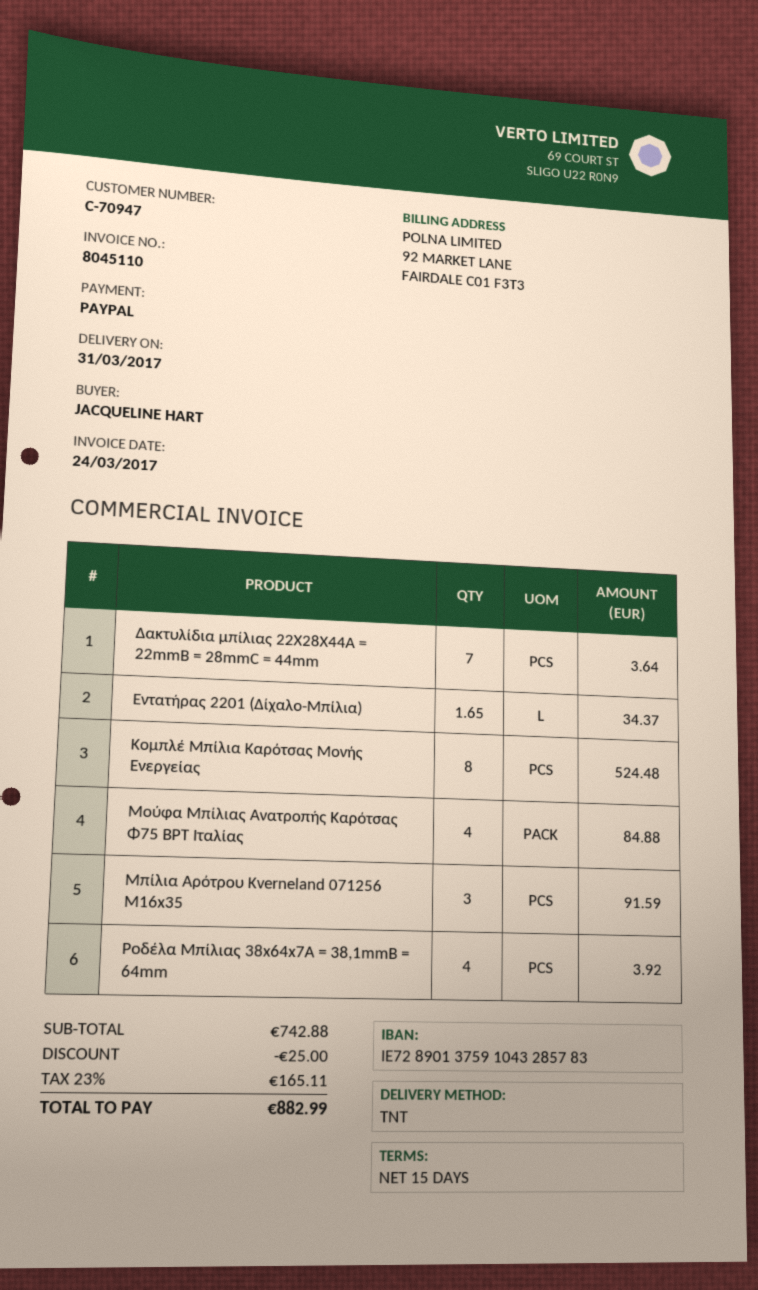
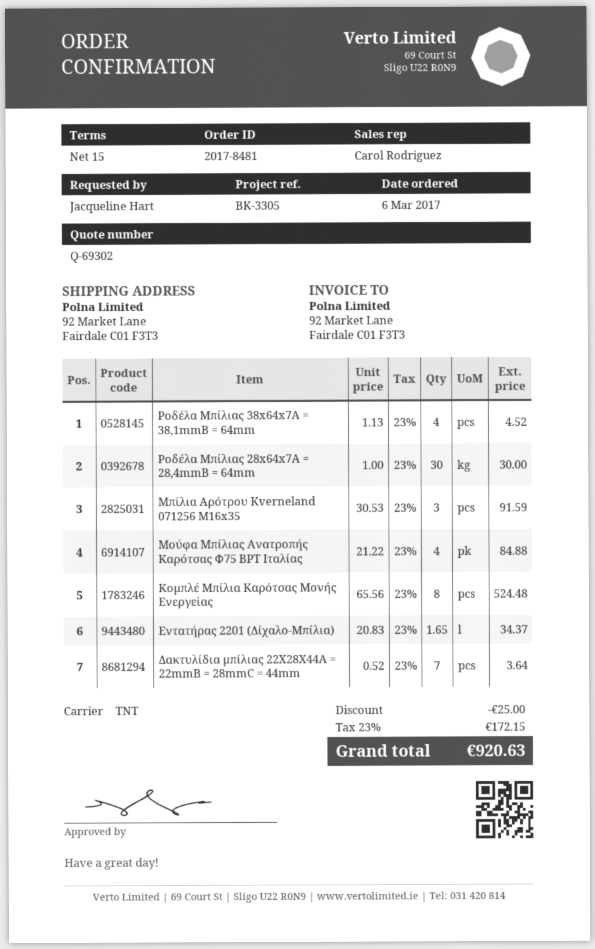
Ροδέλα Μπίλιας 38x64x7A = 38,1mmB = 64mm: 4 for 3.92 -> 4 for 4.52
Ροδέλα Μπίλιας 28x64x7A = 28,4mmB = 64mm: none -> 30 for 30.00
tax: 23% = 165.11 -> 23% = 172.15
total: 882.99 -> 920.63

